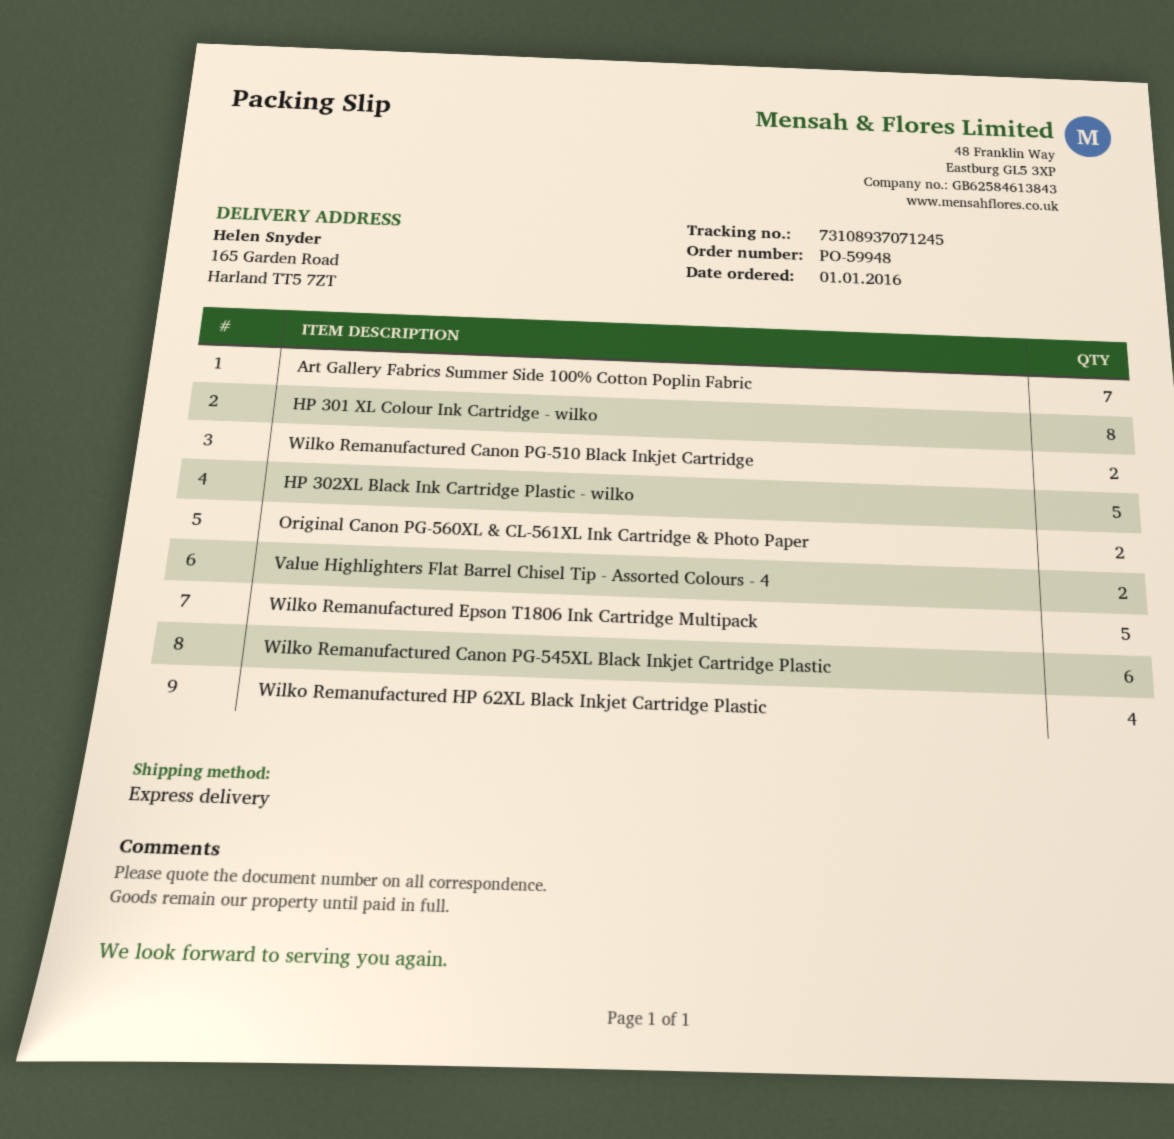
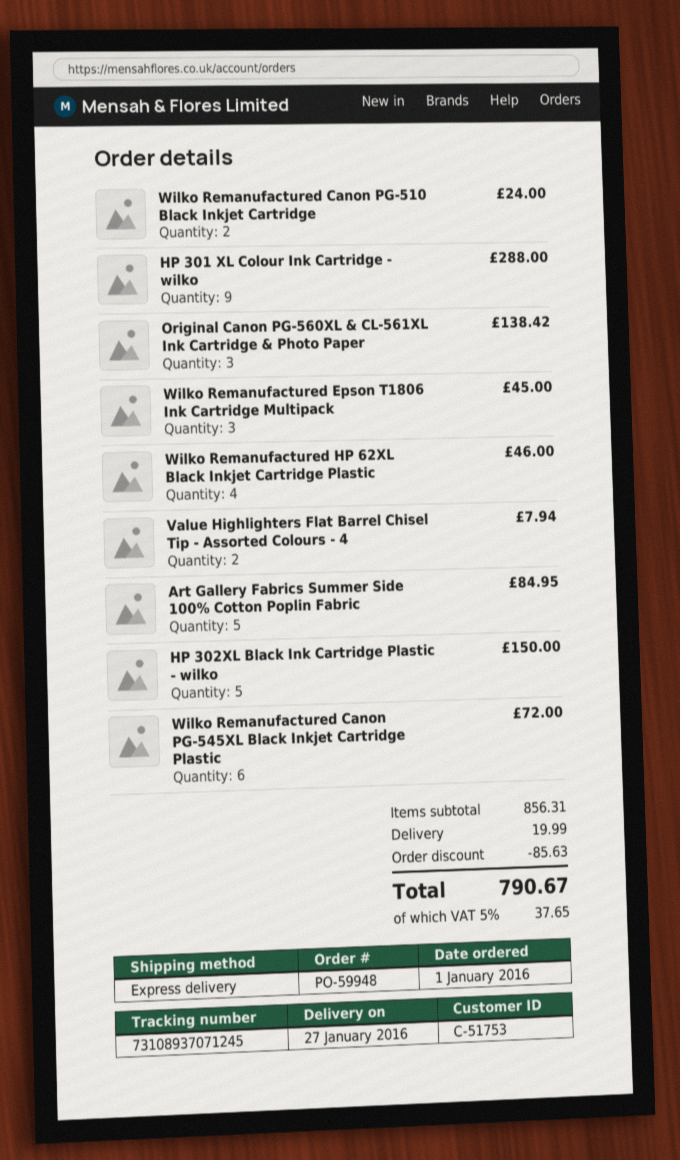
Art Gallery Fabrics Summer Side 100% Cotton Poplin Fabric: 7 -> 5
HP 301 XL Colour Ink Cartridge - wilko: 8 -> 9
Original Canon PG-560XL & CL-561XL Ink Cartridge & Photo Paper: 2 -> 3
Wilko Remanufactured Epson T1806 Ink Cartridge Multipack: 5 -> 3

